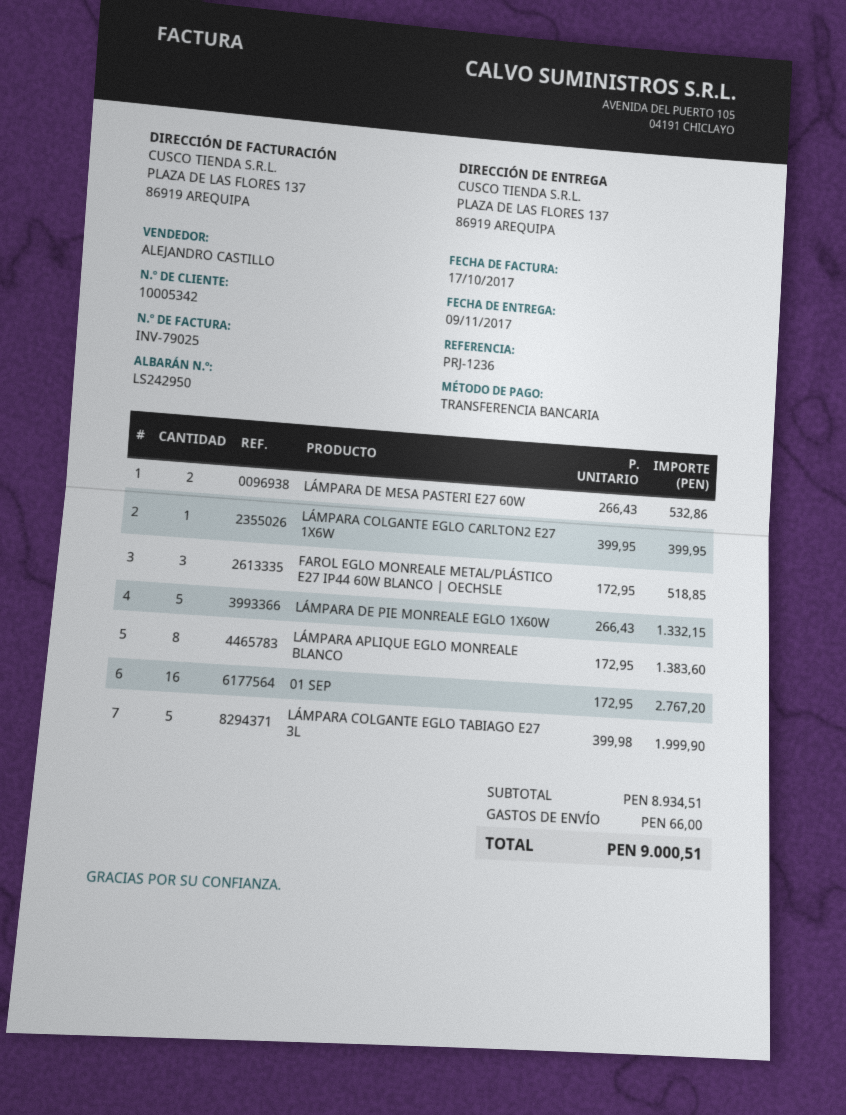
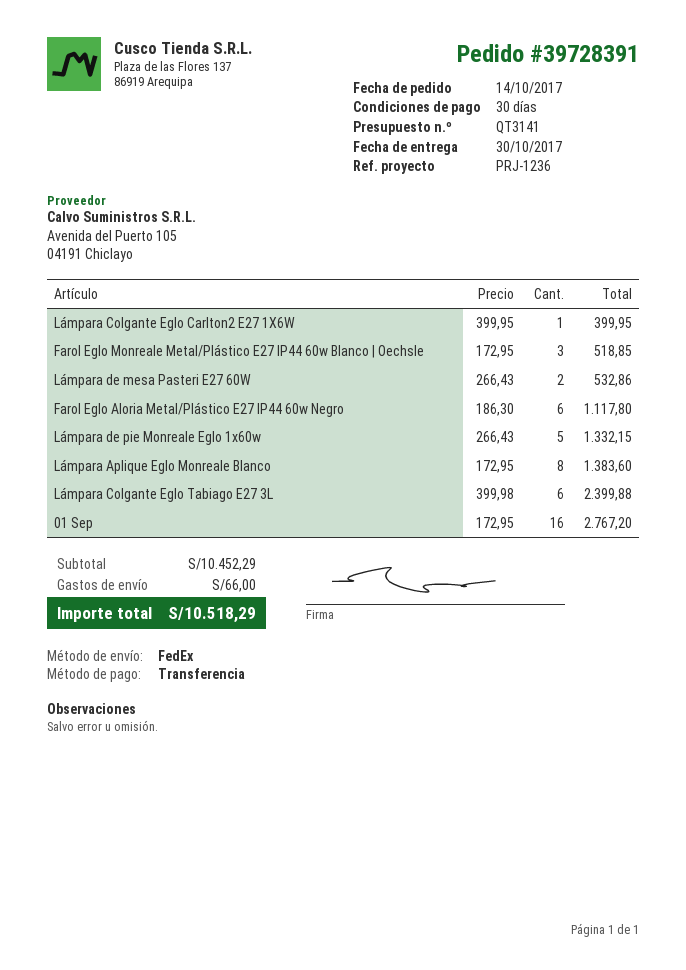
delivery date: 2017-11-09 -> 2017-10-30
LÁMPARA COLGANTE EGLO TABIAGO E27 3L: 5 x 399.98 = 1999.90 -> 6 x 399.98 = 2399.88
Farol Eglo Aloria Metal/Plástico E27 IP44 60w Negro: none -> 6 x 186.30 = 1117.80
subtotal: 8934.51 -> 10452.29
total: 9000.51 -> 10518.29

